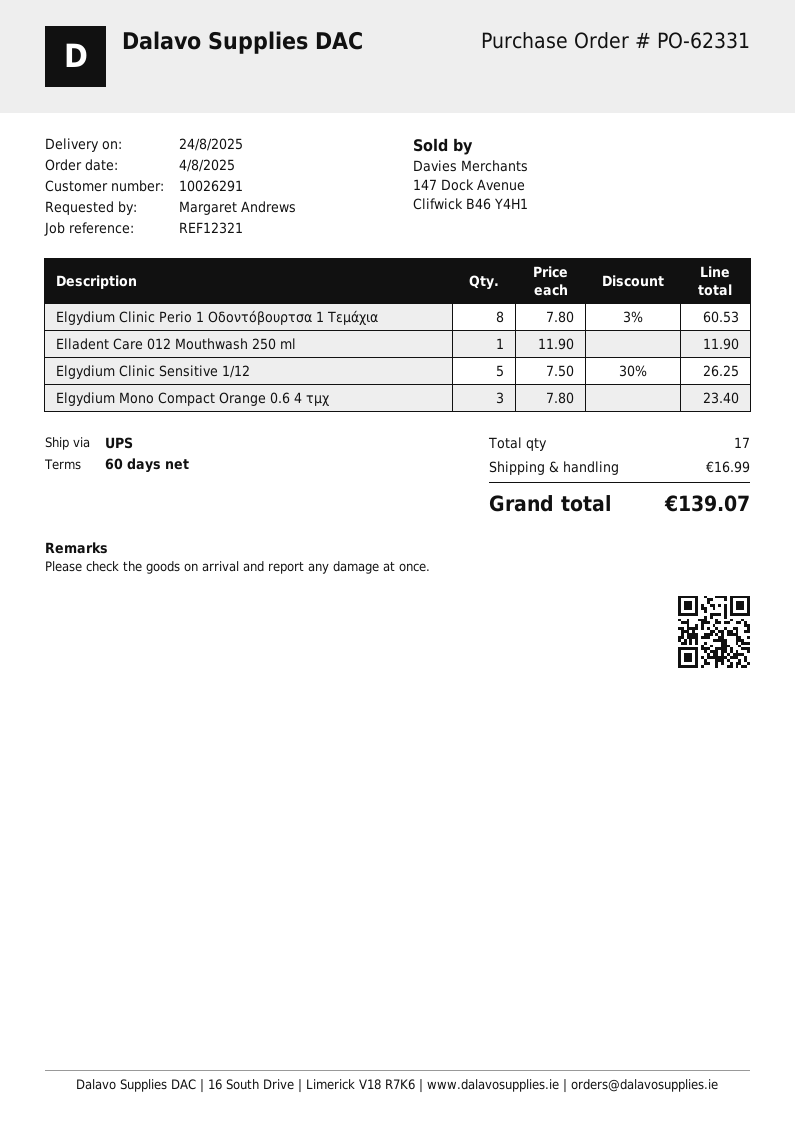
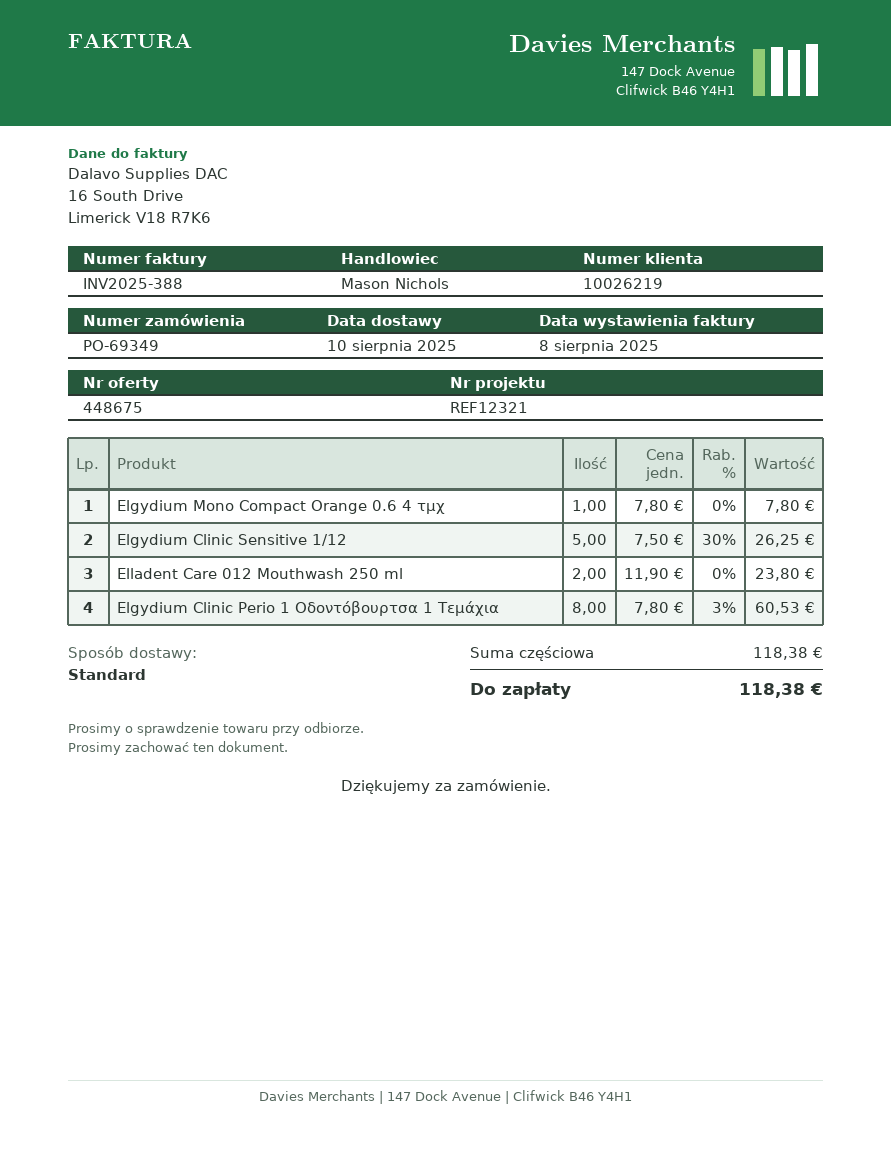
order number: PO-62331 -> PO-69349
delivery date: 2025-08-24 -> 2025-08-10
customer number: 10026291 -> 10026219
shipping method: UPS -> standard
Elladent Care 012 Mouthwash 250 ml: 1 x 11.90 = 11.90 -> 2 x 11.90 = 23.80
Elgydium Mono Compact Orange 0.6 4 τμχ: 3 x 7.80 = 23.40 -> 1 x 7.80 = 7.80
shipping: 16.99 -> none
total: 139.07 -> 118.38

